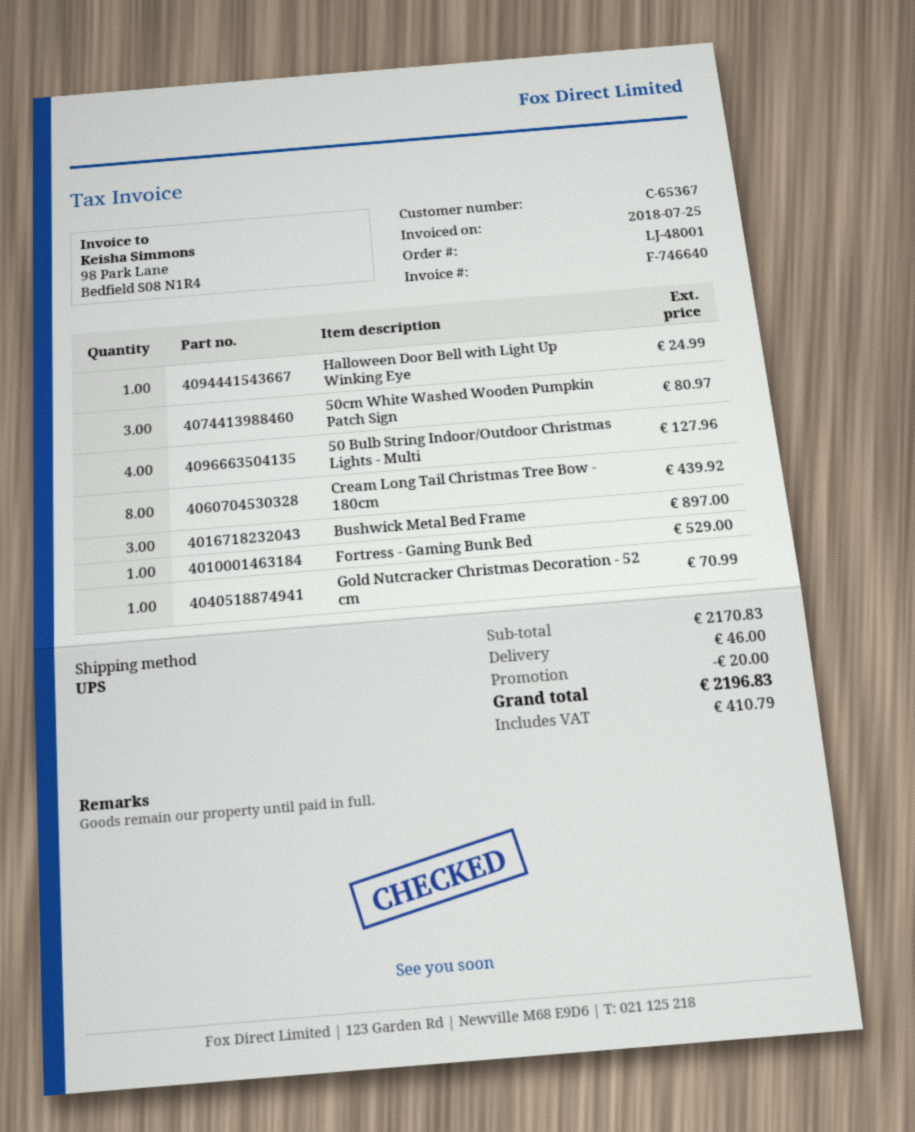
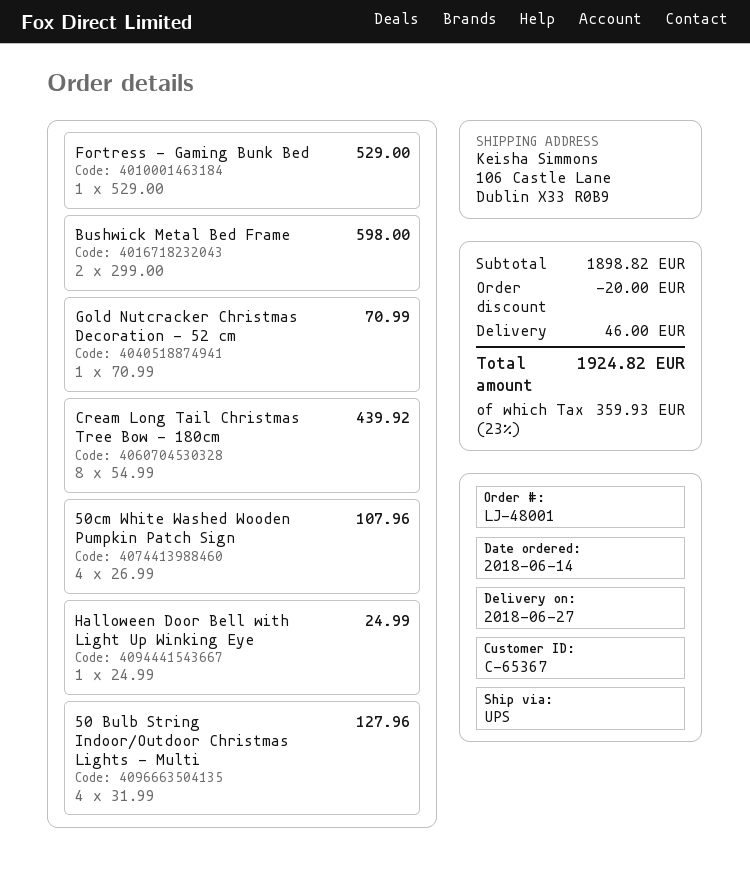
50cm White Washed Wooden Pumpkin Patch Sign: 3 for 80.97 -> 4 for 107.96
Bushwick Metal Bed Frame: 3 for 897.00 -> 2 for 598.00
subtotal: 2170.83 -> 1898.82
tax: 410.79 -> 359.93
total: 2196.83 -> 1924.82

